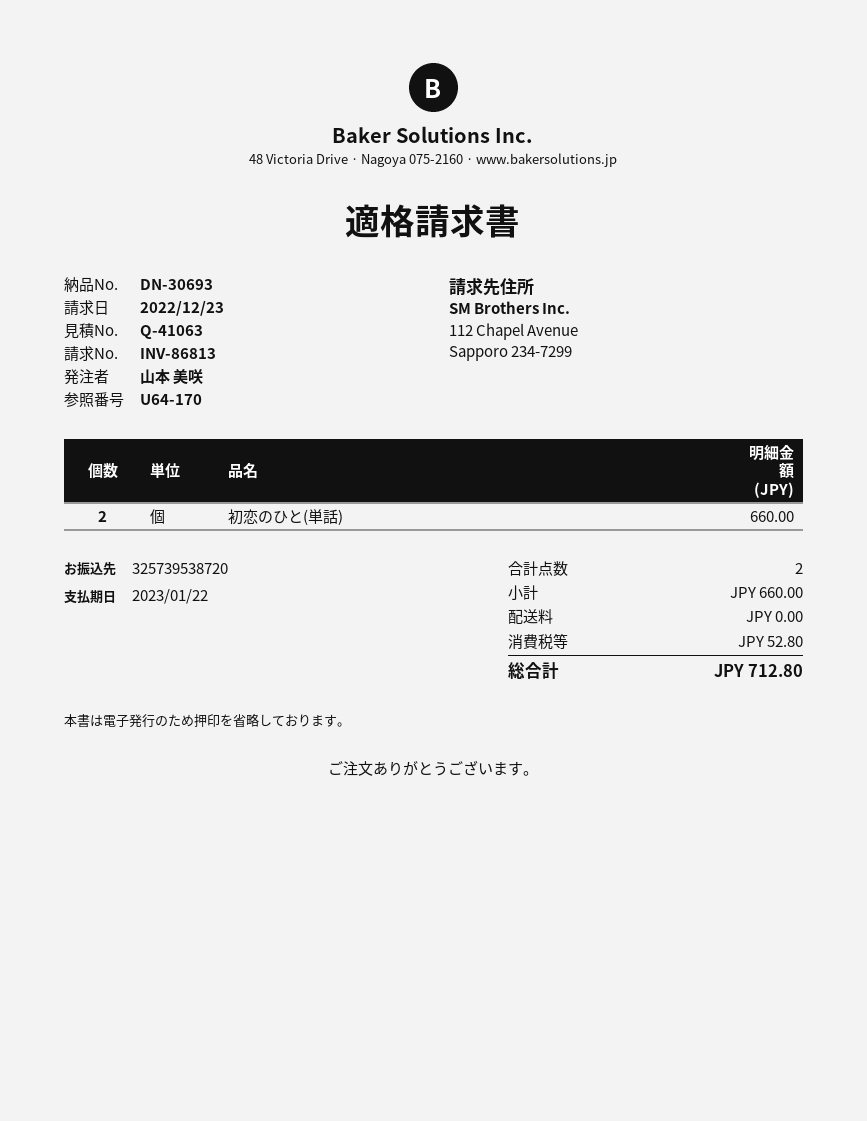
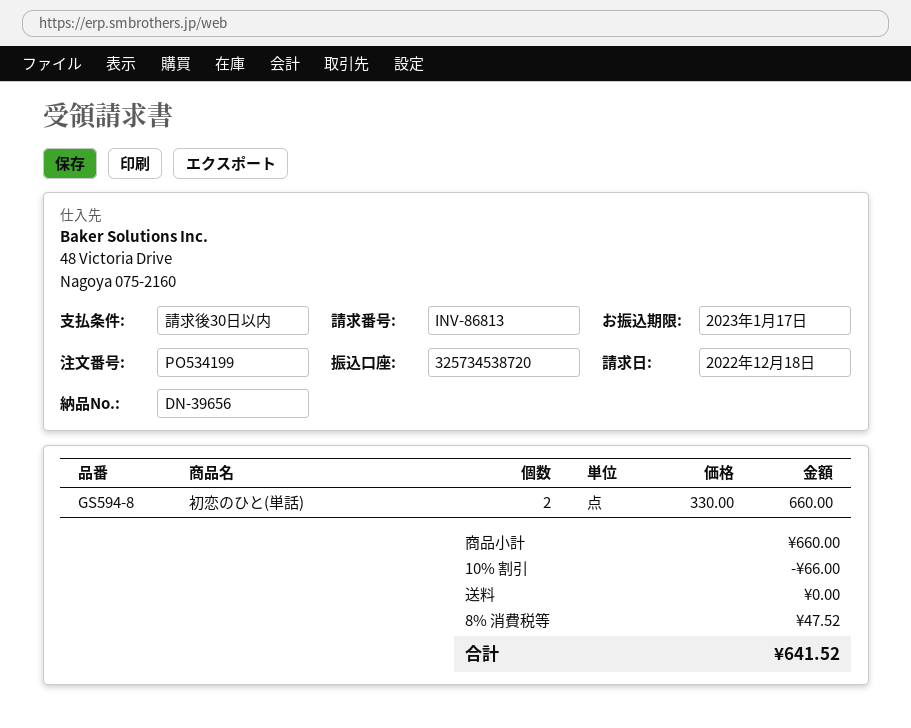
delivery note number: DN-30693 -> DN-39656
invoice date: 2022-12-23 -> 2022-12-18
due date: 2023-01-22 -> 2023-01-17
bank account: 325739538720 -> 325734538720
discount: none -> 10% = 66.00
tax: 52.80 -> 47.52
total: 712.80 -> 641.52

